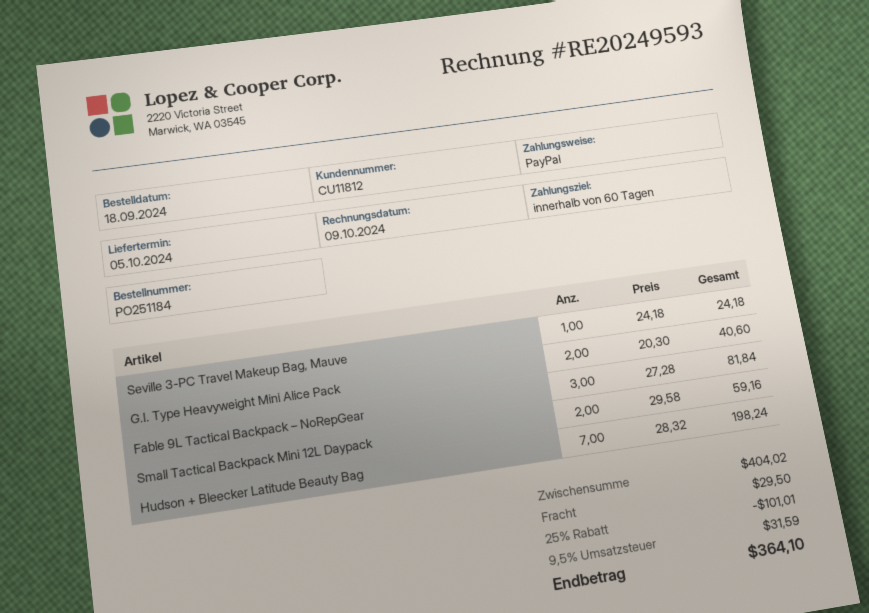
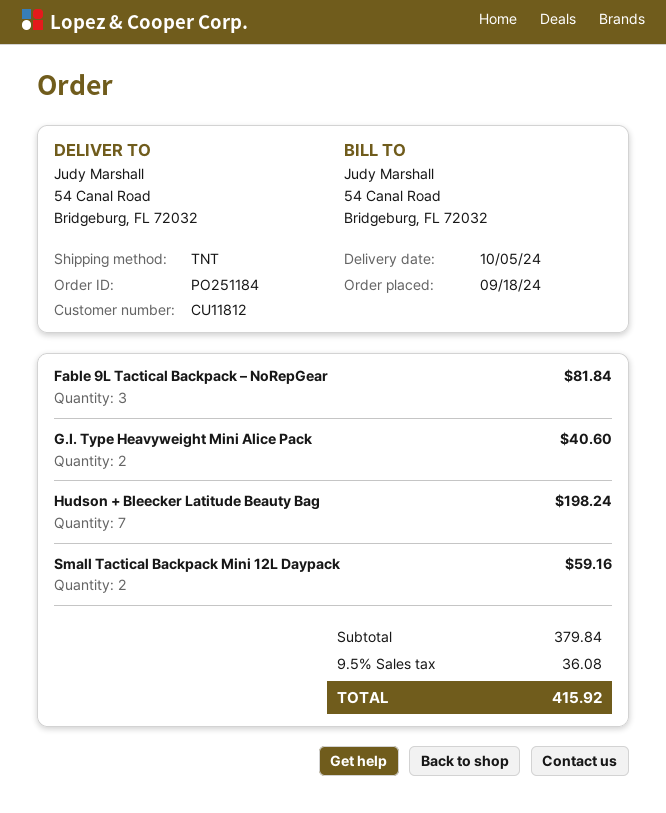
Seville 3-PC Travel Makeup Bag, Mauve: 1 for 24.18 -> none
subtotal: 404.02 -> 379.84
discount: 25% = 101.01 -> none
shipping: 29.50 -> none
tax: 9.5% = 31.59 -> 9.5% = 36.08
total: 364.10 -> 415.92

